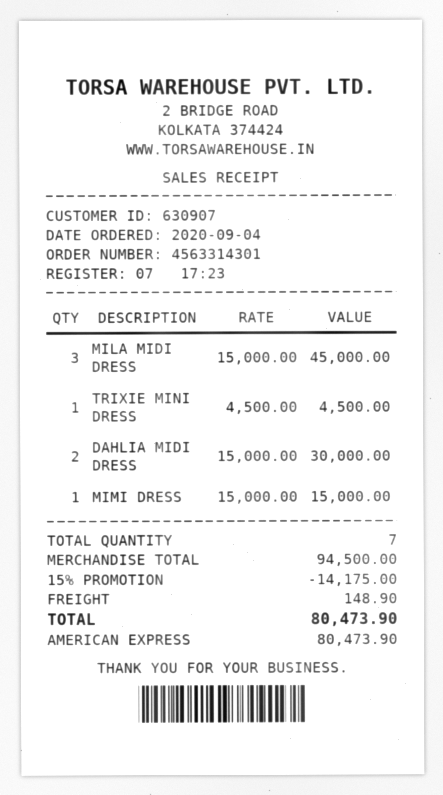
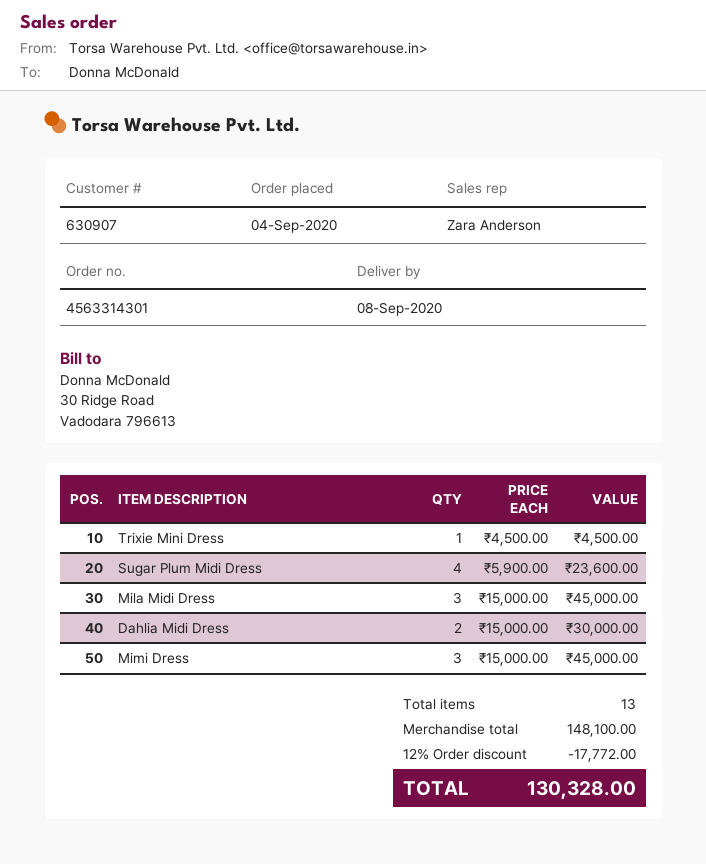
MIMI DRESS: 1 x 15000.00 = 15000.00 -> 3 x 15000.00 = 45000.00
Sugar Plum Midi Dress: none -> 4 x 5900.00 = 23600.00
total quantity: 7 -> 13
subtotal: 94500.00 -> 148100.00
discount: 15% = 14175.00 -> 12% = 17772.00
shipping: 148.90 -> none
total: 80473.90 -> 130328.00

